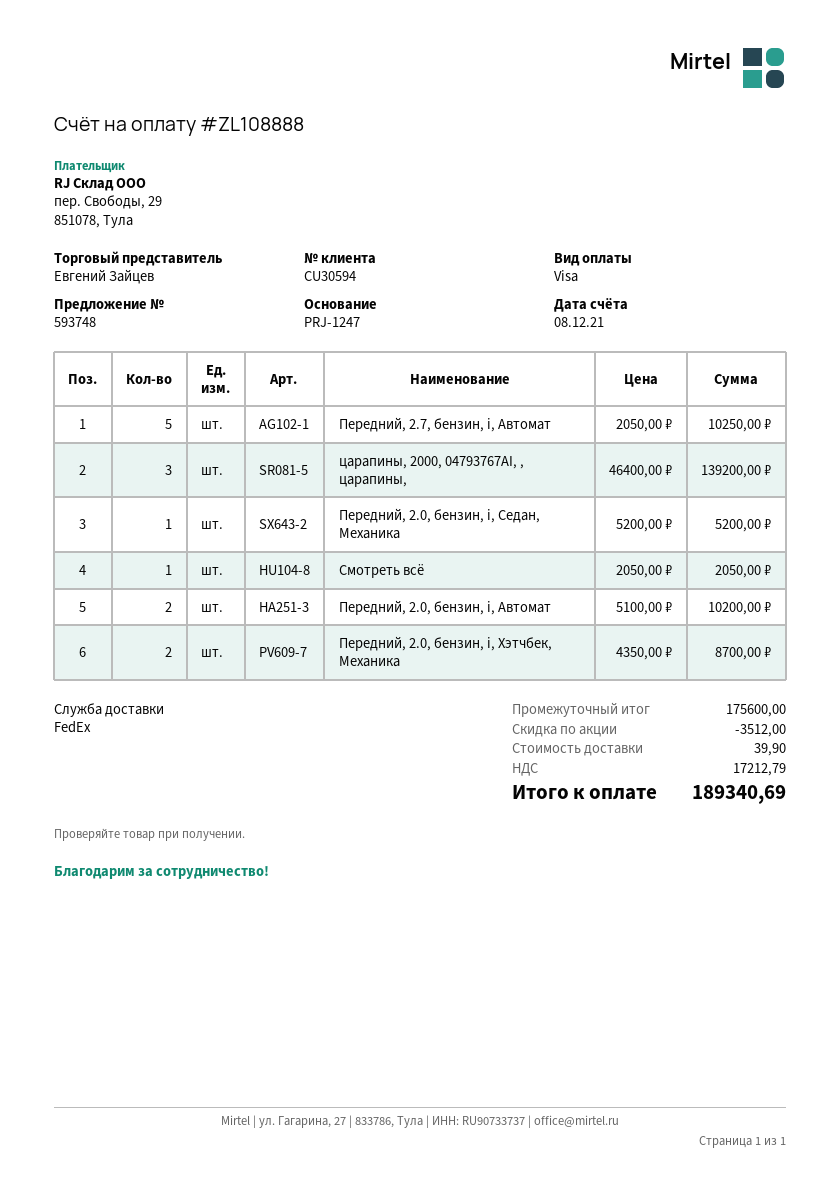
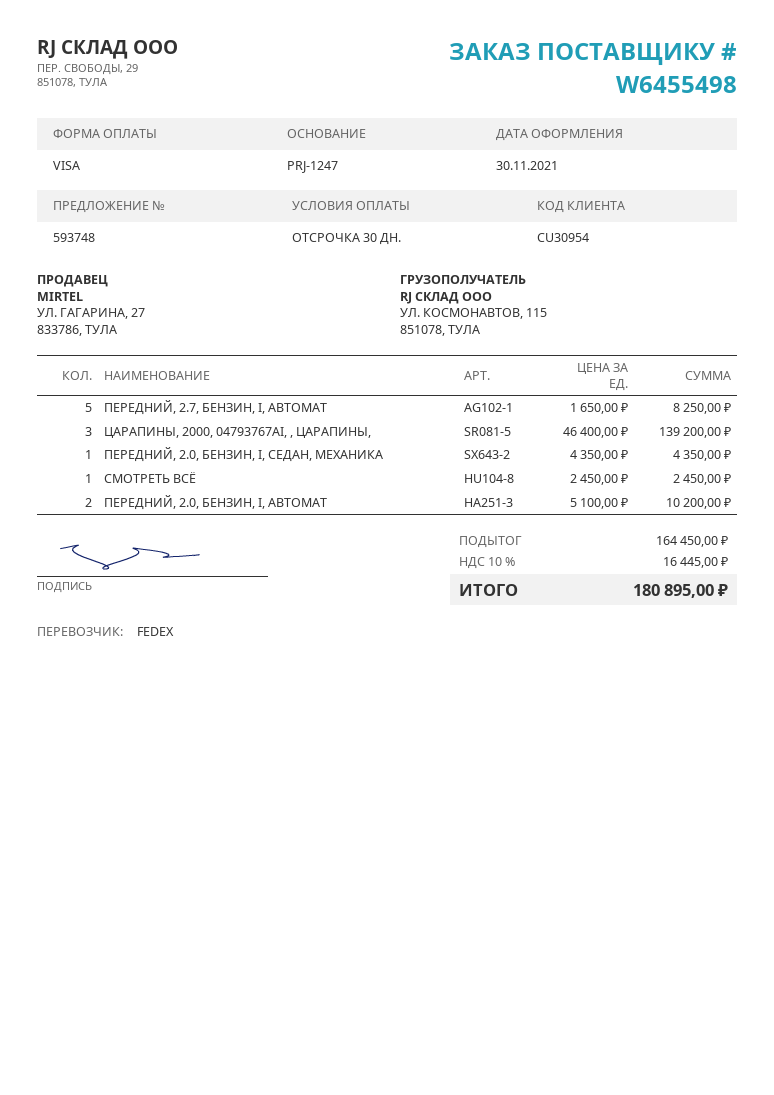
customer number: CU30594 -> CU30954
Передний, 2.7, бензин, i, Автомат: 5 x 2050.00 = 10250.00 -> 5 x 1650.00 = 8250.00
Передний, 2.0, бензин, i, Седан, Механика: 1 x 5200.00 = 5200.00 -> 1 x 4350.00 = 4350.00
Смотреть всё: 1 x 2050.00 = 2050.00 -> 1 x 2450.00 = 2450.00
Передний, 2.0, бензин, i, Хэтчбек, Механика: 2 x 4350.00 = 8700.00 -> none
subtotal: 175600.00 -> 164450.00
discount: 3512.00 -> none
shipping: 39.90 -> none
tax: 17212.79 -> 16445.00
total: 189340.69 -> 180895.00

